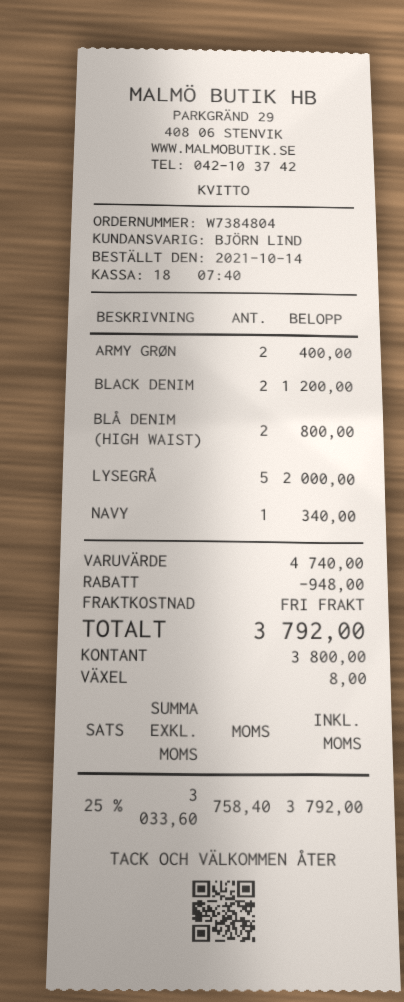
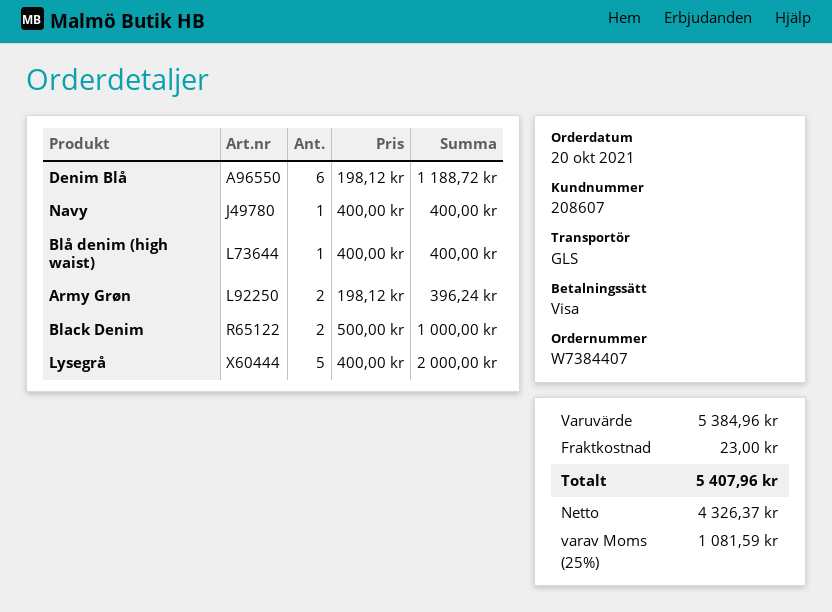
order number: W7384804 -> W7384407
order date: 2021-10-14 -> 2021-10-20
payment method: cash -> Visa
ARMY GRØN: 2 for 400.00 -> 2 for 396.24
BLACK DENIM: 2 for 1200.00 -> 2 for 1000.00
BLÅ DENIM (HIGH WAIST): 2 for 800.00 -> 1 for 400.00
NAVY: 1 for 340.00 -> 1 for 400.00
Denim Blå: none -> 6 for 1188.72
subtotal: 4740.00 -> 5384.96
discount: 948.00 -> none
shipping: 0.00 -> 23.00
net: 3033.60 -> 4326.37
tax: 25% = 758.40 -> 25% = 1081.59
total: 3792.00 -> 5407.96

